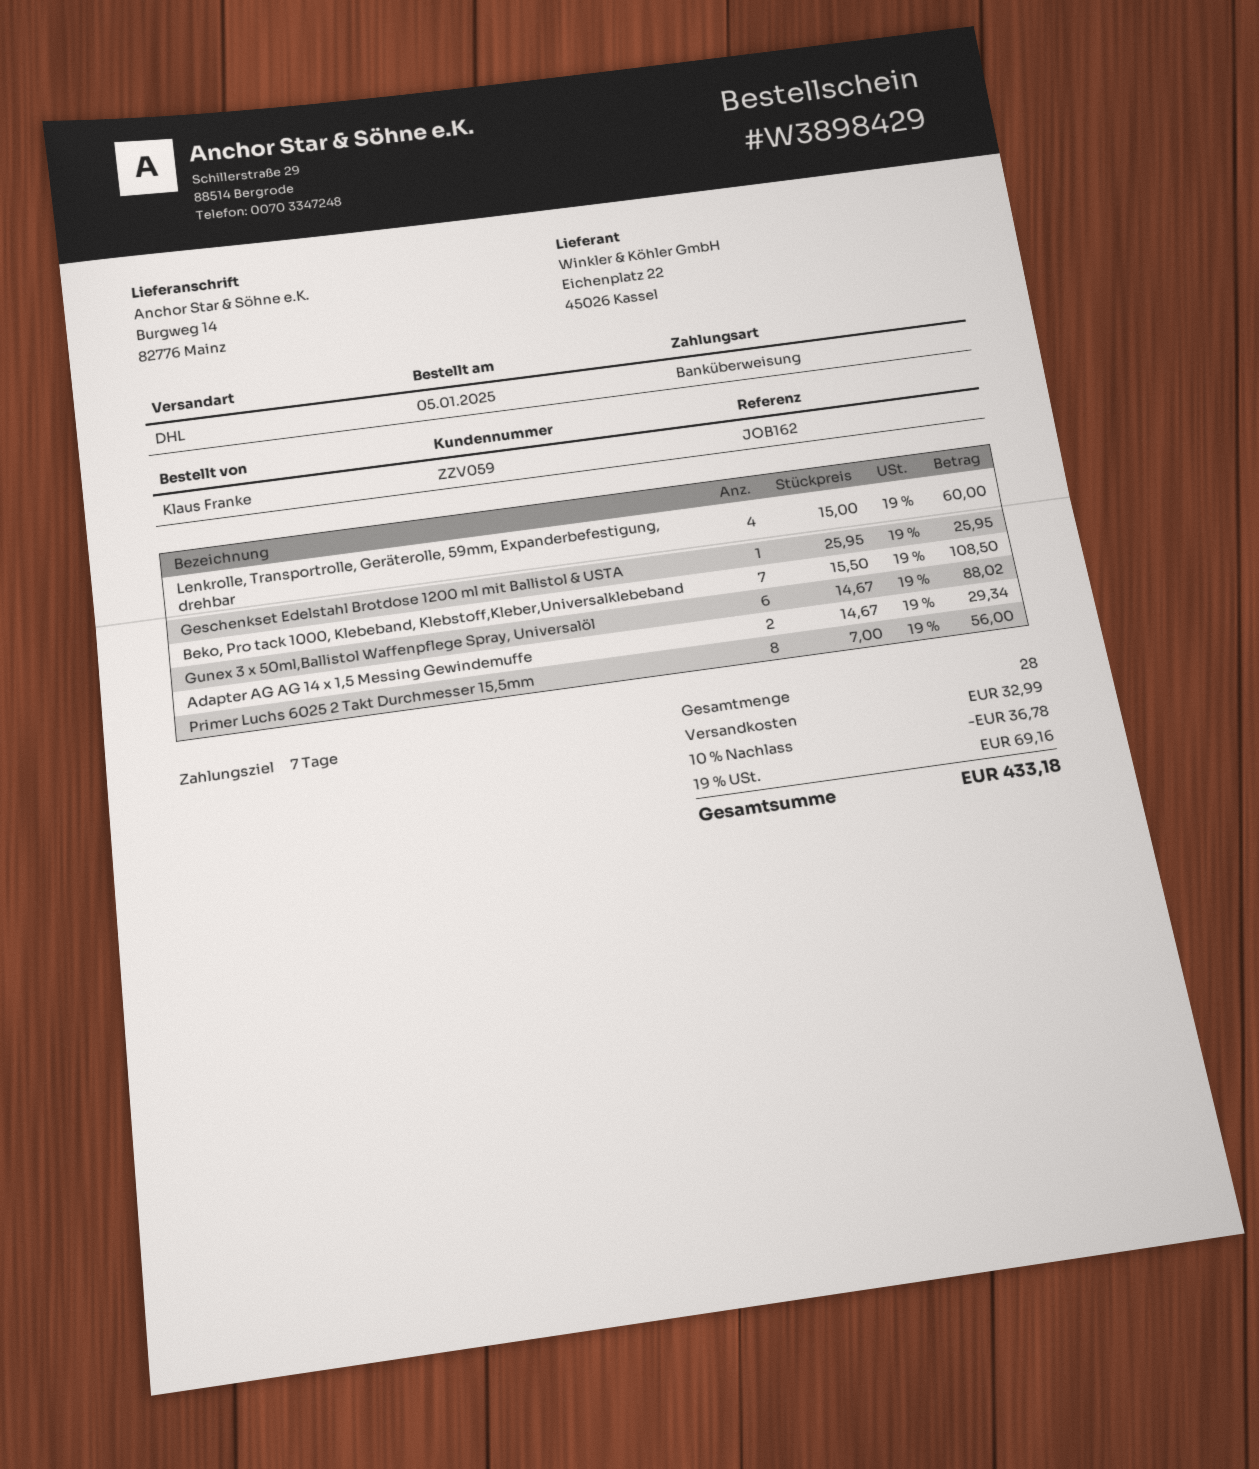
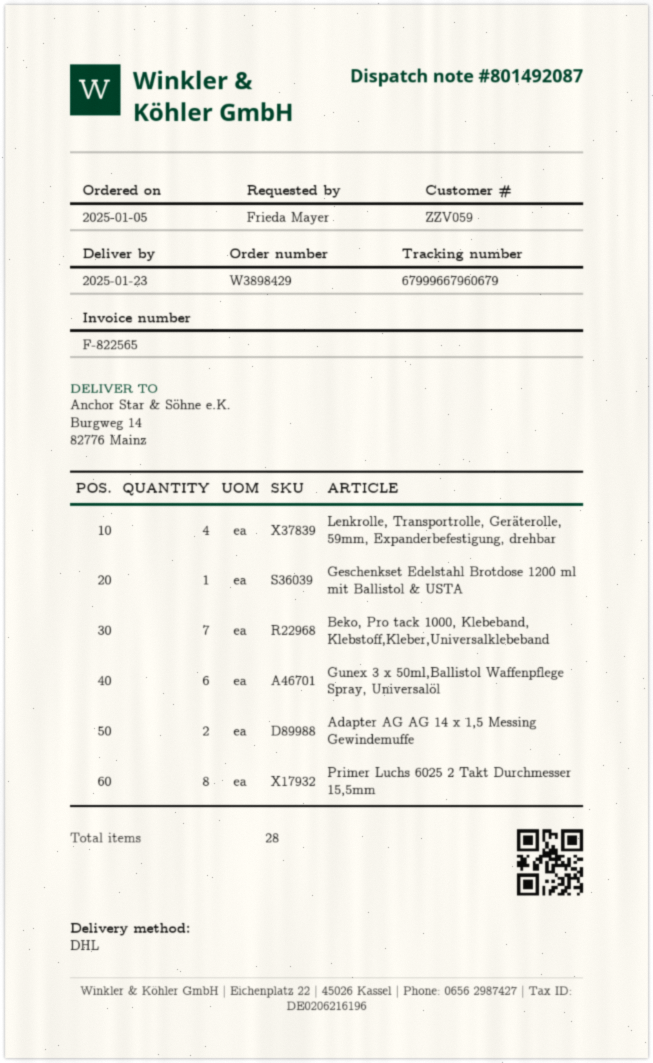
ordered by: Klaus Franke -> Frieda Mayer

